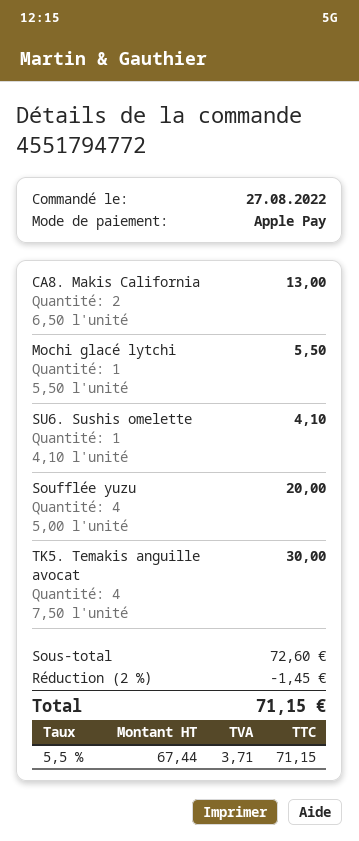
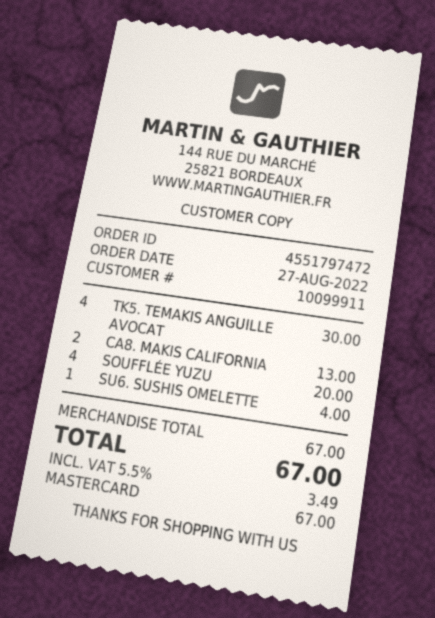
order number: 4551794772 -> 4551797472
payment method: Apple Pay -> Mastercard
Mochi glacé lytchi: 1 for 5.50 -> none
SU6. Sushis omelette: 1 for 4.10 -> 1 for 4.00
subtotal: 72.60 -> 67.00
discount: 2% = 1.45 -> none
tax: 5.5% = 3.71 -> 5.5% = 3.49
total: 71.15 -> 67.00

